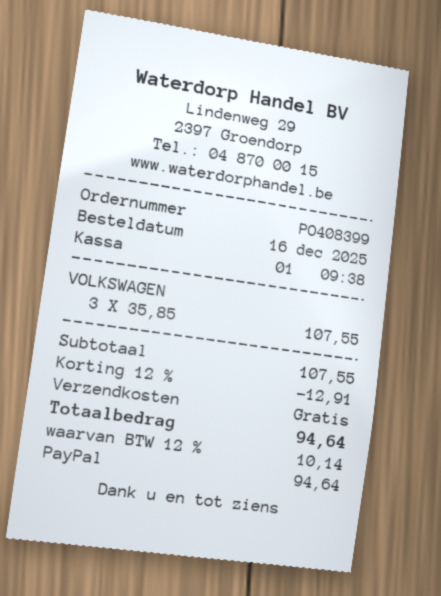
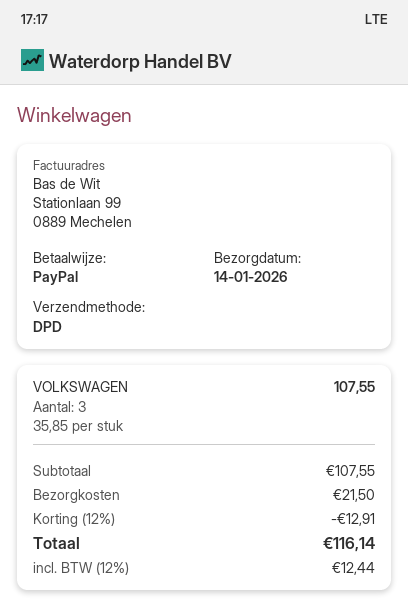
shipping: 0.00 -> 21.50
tax: 12% = 10.14 -> 12% = 12.44
total: 94.64 -> 116.14

